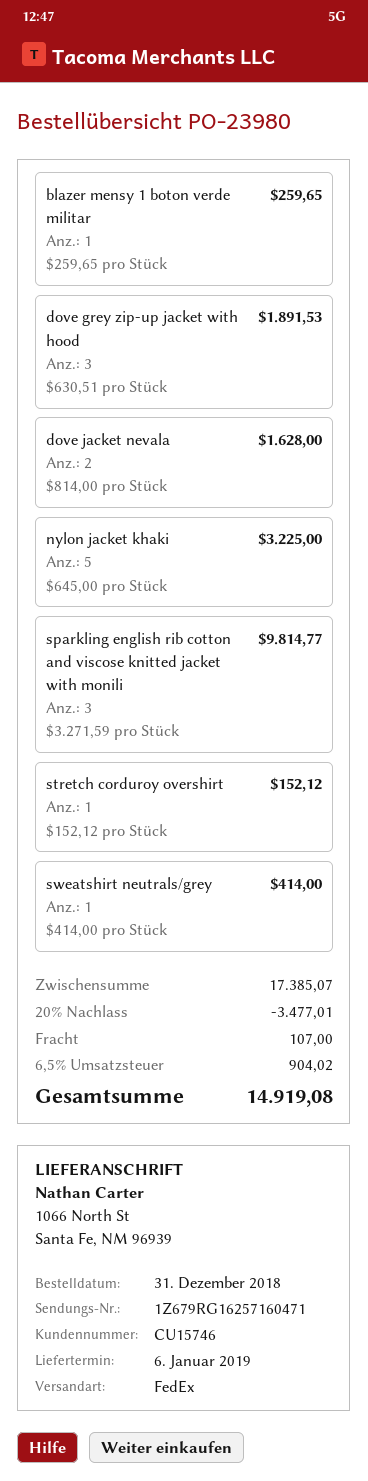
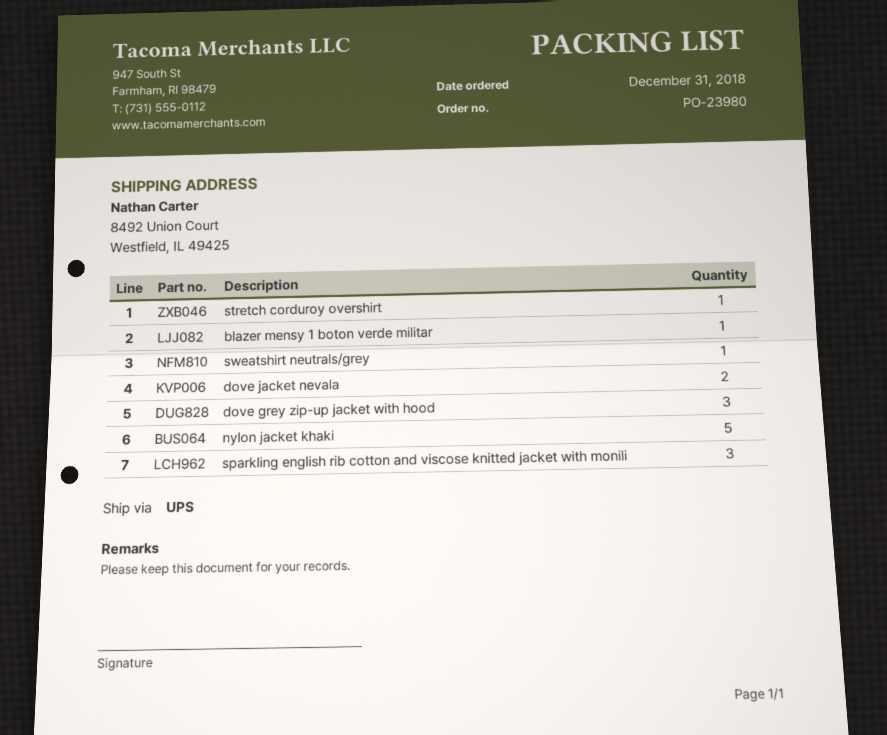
shipping method: FedEx -> UPS
ship to: 1066 North St, Santa Fe, NM 96939 -> 8492 Union Court, Westfield, IL 49425

